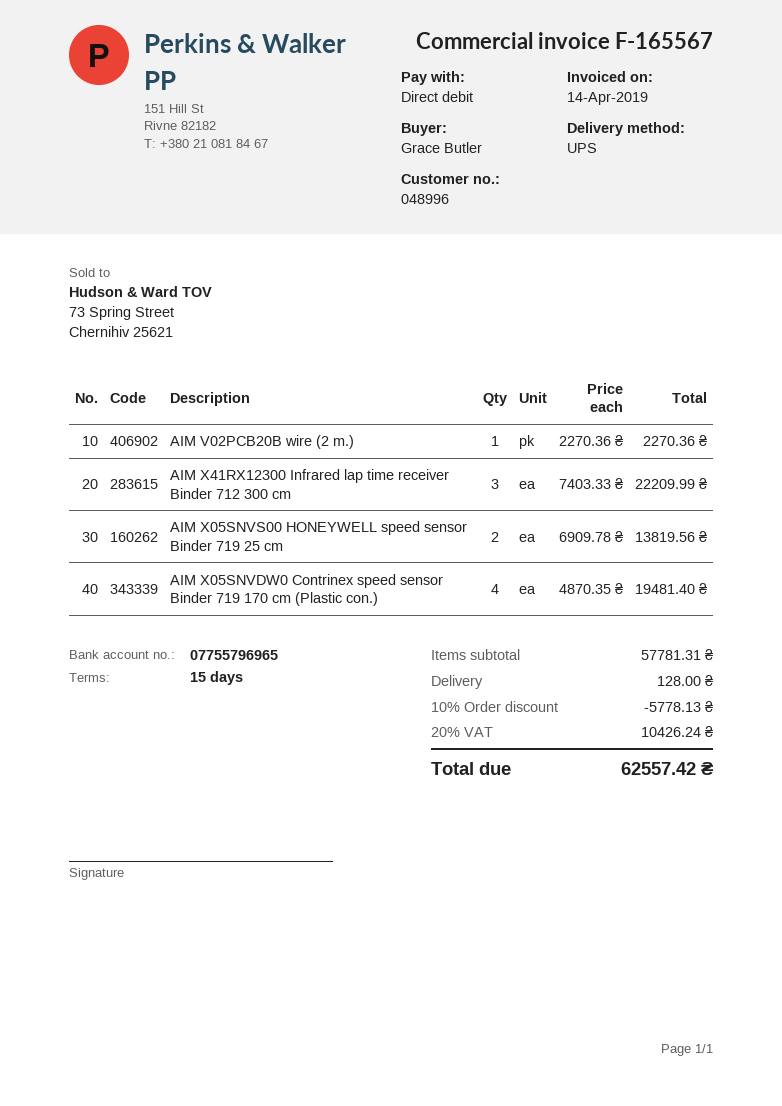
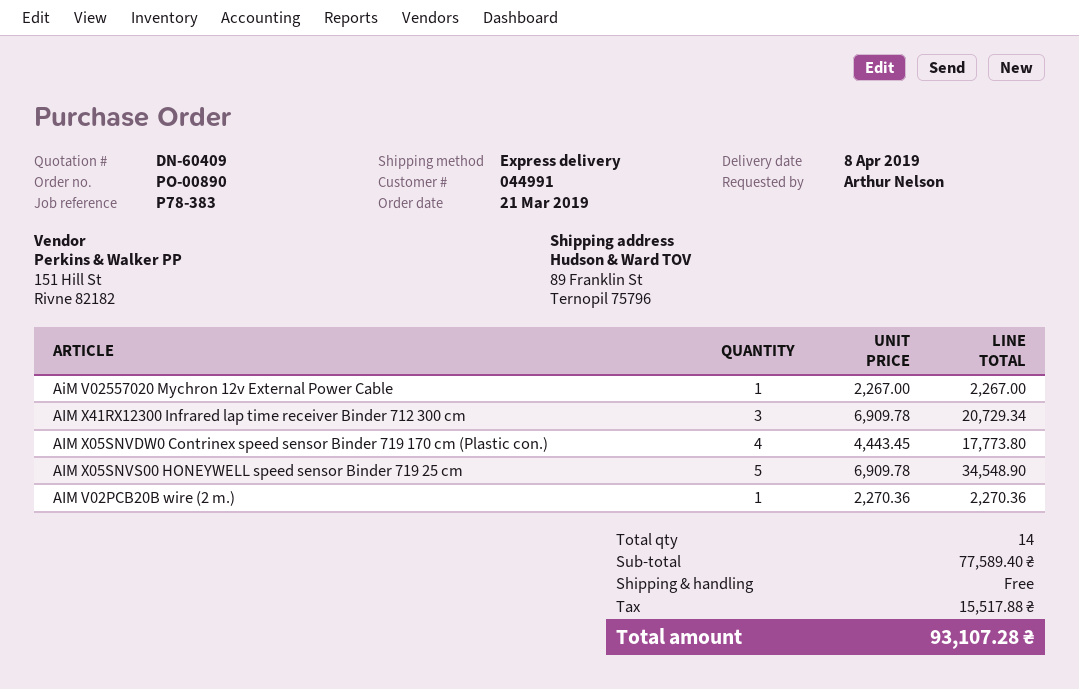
customer number: 048996 -> 044991
ordered by: Grace Butler -> Arthur Nelson
shipping method: UPS -> express
AIM X41RX12300 Infrared lap time receiver Binder 712 300 cm: 3 x 7403.33 = 22209.99 -> 3 x 6909.78 = 20729.34
AIM X05SNVS00 HONEYWELL speed sensor Binder 719 25 cm: 2 x 6909.78 = 13819.56 -> 5 x 6909.78 = 34548.90
AIM X05SNVDW0 Contrinex speed sensor Binder 719 170 cm (Plastic con.): 4 x 4870.35 = 19481.40 -> 4 x 4443.45 = 17773.80
AiM V02557020 Mychron 12v External Power Cable: none -> 1 x 2267.00 = 2267.00
subtotal: 57781.31 -> 77589.40
discount: 10% = 5778.13 -> none
shipping: 128.00 -> 0.00
tax: 10426.24 -> 15517.88
total: 62557.42 -> 93107.28

